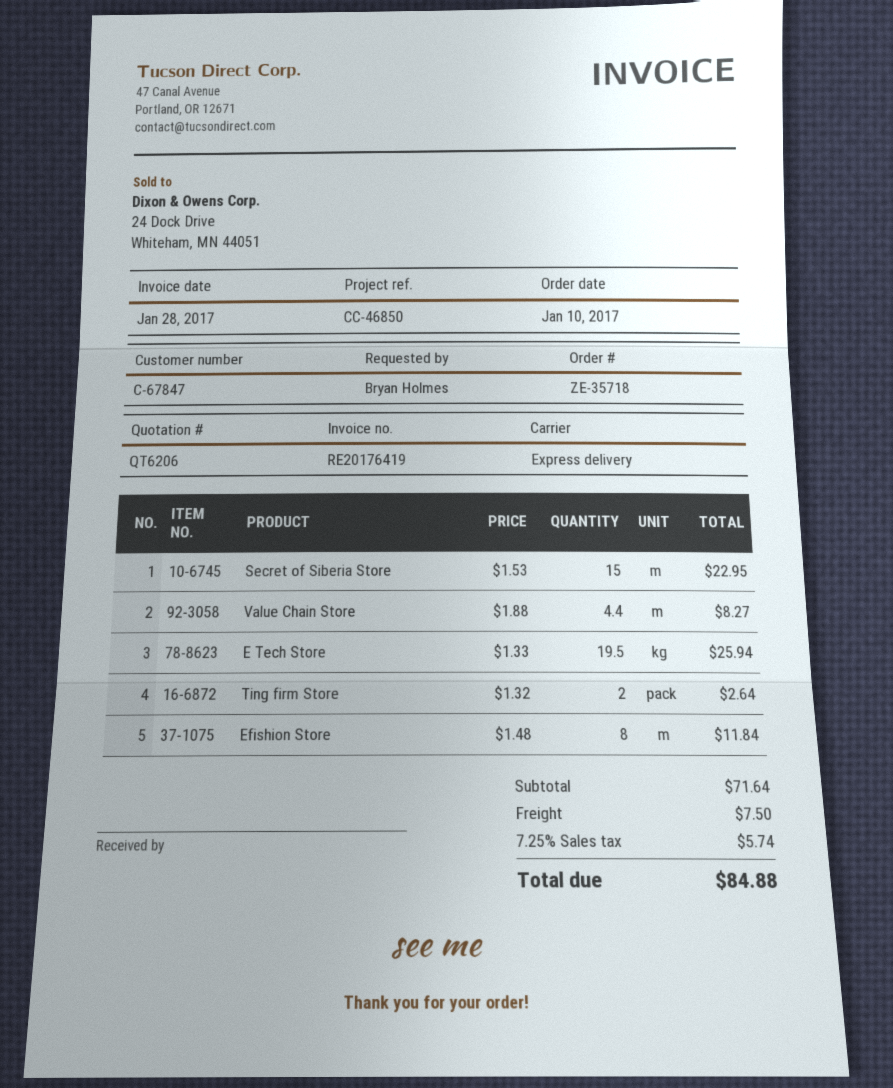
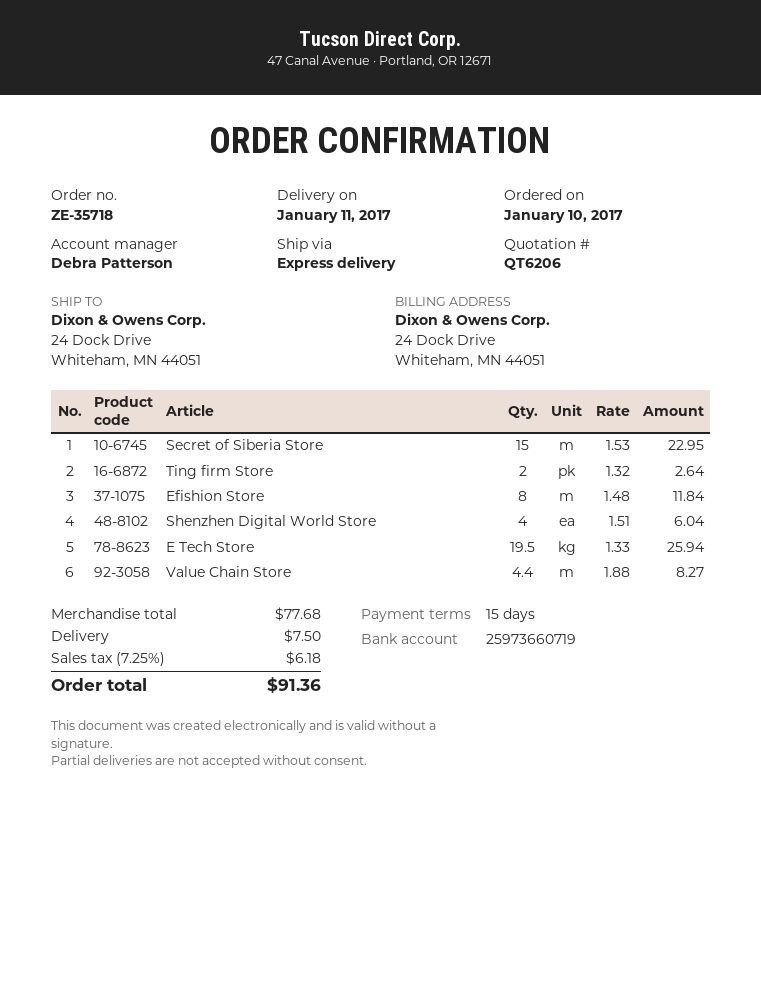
Shenzhen Digital World Store: none -> 4 x 1.51 = 6.04
subtotal: 71.64 -> 77.68
tax: 7.25% = 5.74 -> 7.25% = 6.18
total: 84.88 -> 91.36

